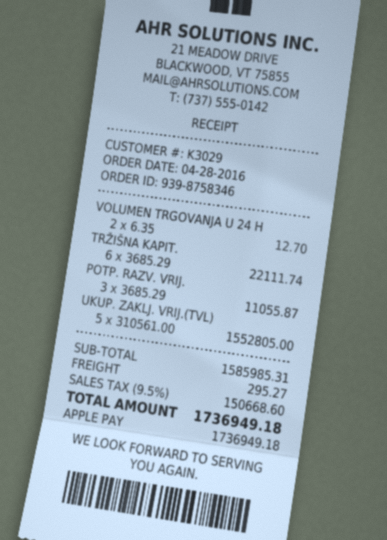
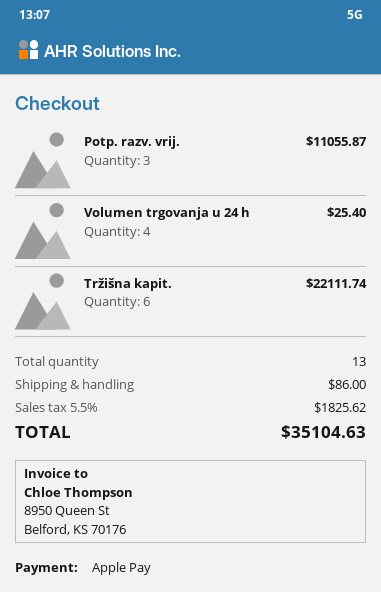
VOLUMEN TRGOVANJA U 24 H: 2 for 12.70 -> 4 for 25.40
UKUP. ZAKLJ. VRIJ.(TVL): 5 for 1552805.00 -> none
shipping: 295.27 -> 86.00
tax: 9.5% = 150668.60 -> 5.5% = 1825.62
total: 1736949.18 -> 35104.63

